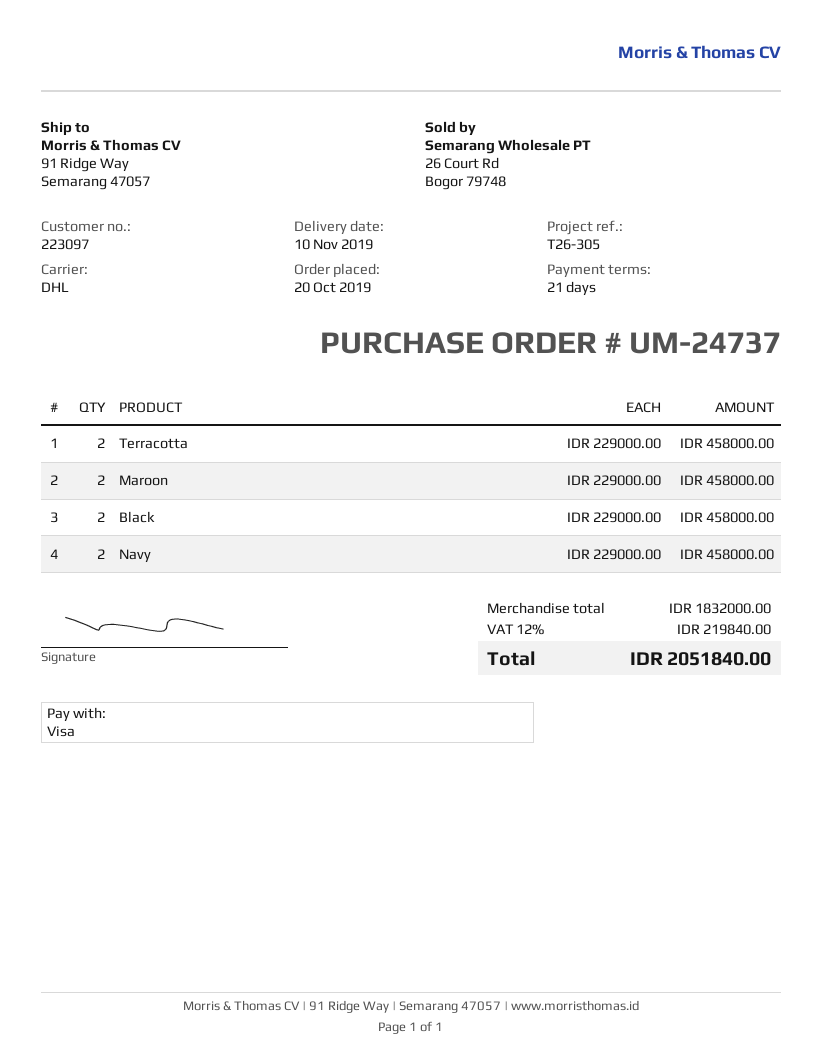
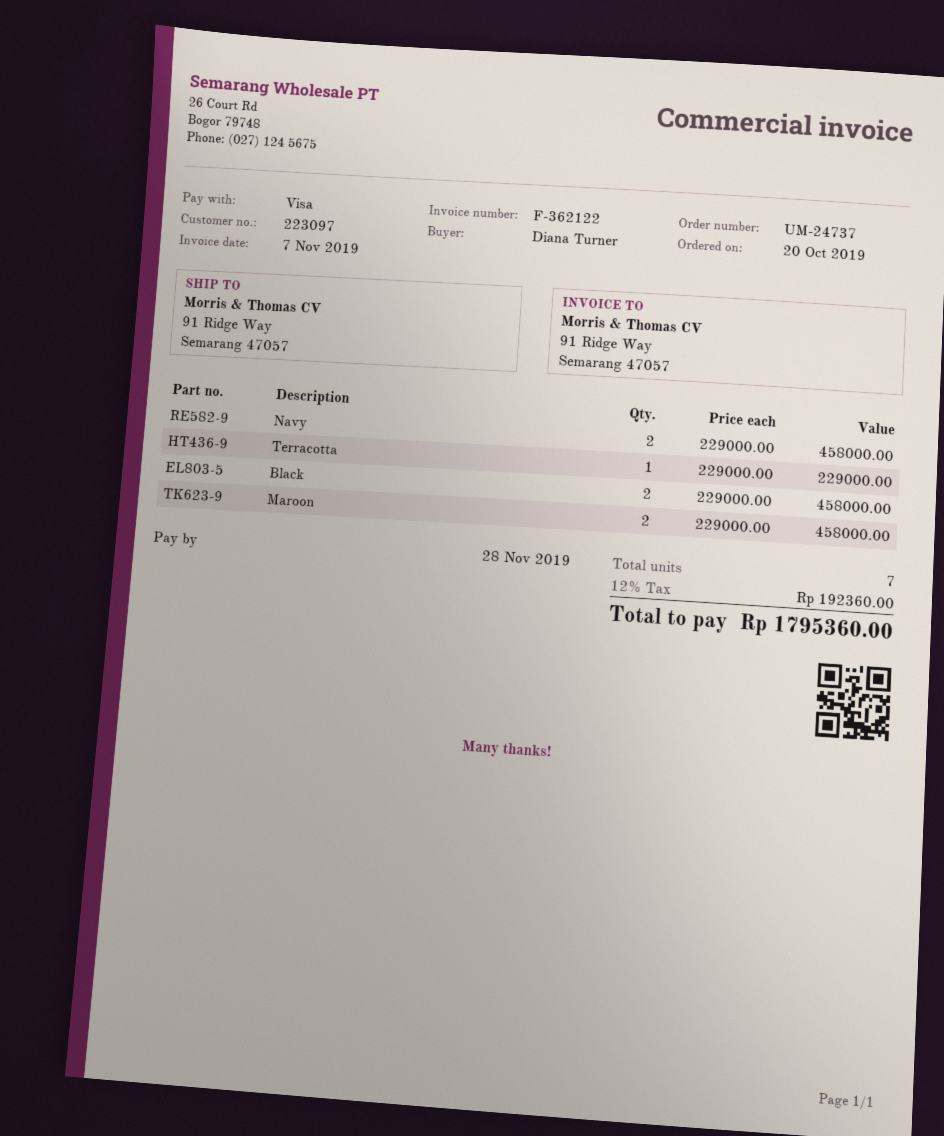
Terracotta: 2 x 229000.00 = 458000.00 -> 1 x 229000.00 = 229000.00
tax: 12% = 219840.00 -> 12% = 192360.00
total: 2051840.00 -> 1795360.00

